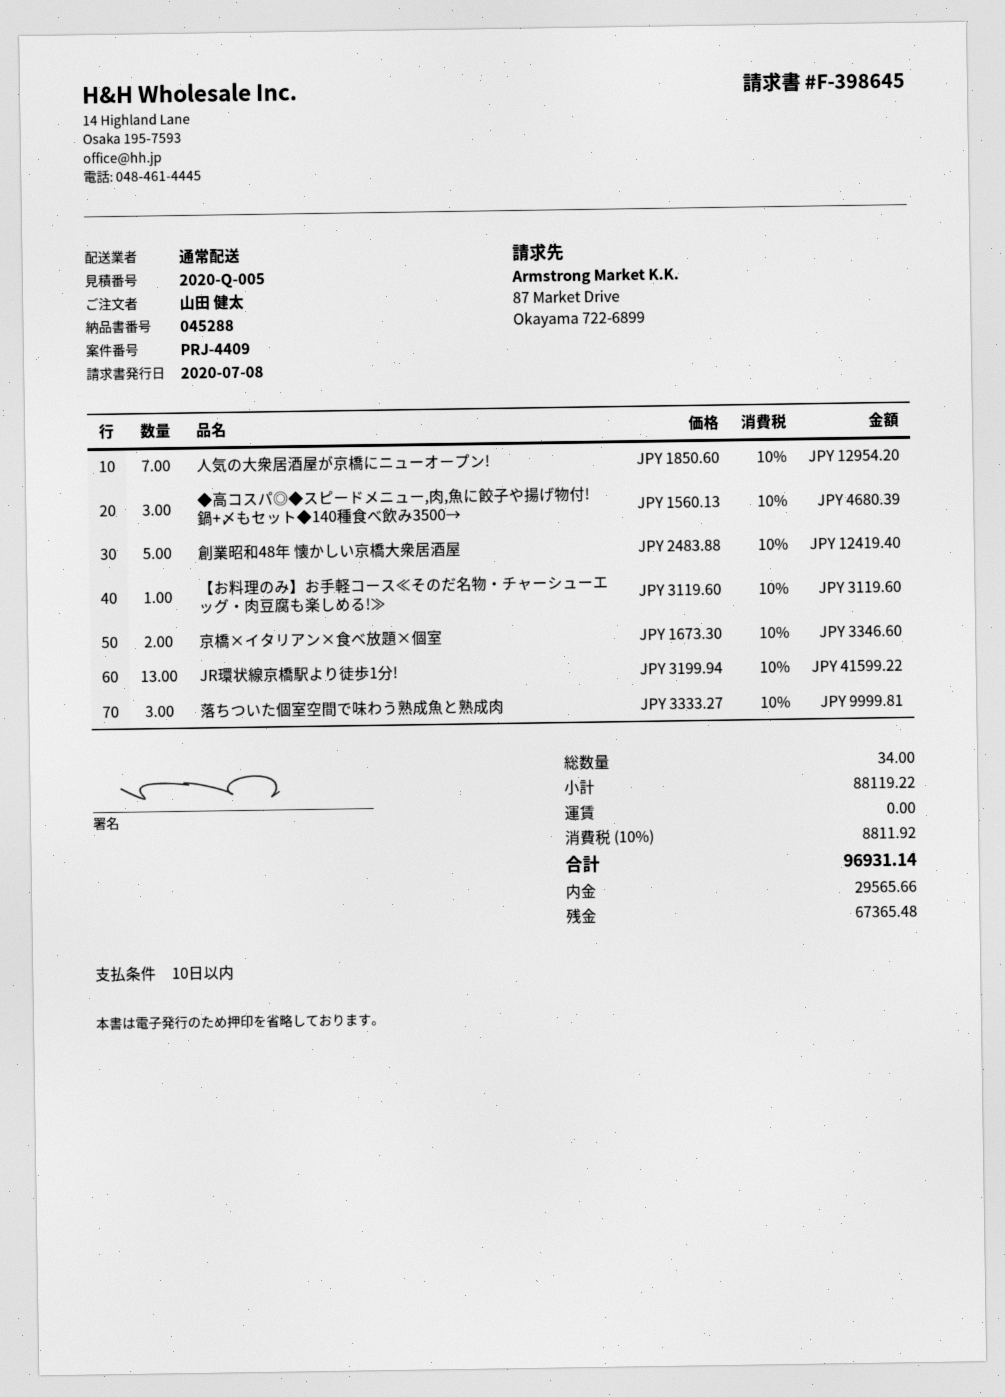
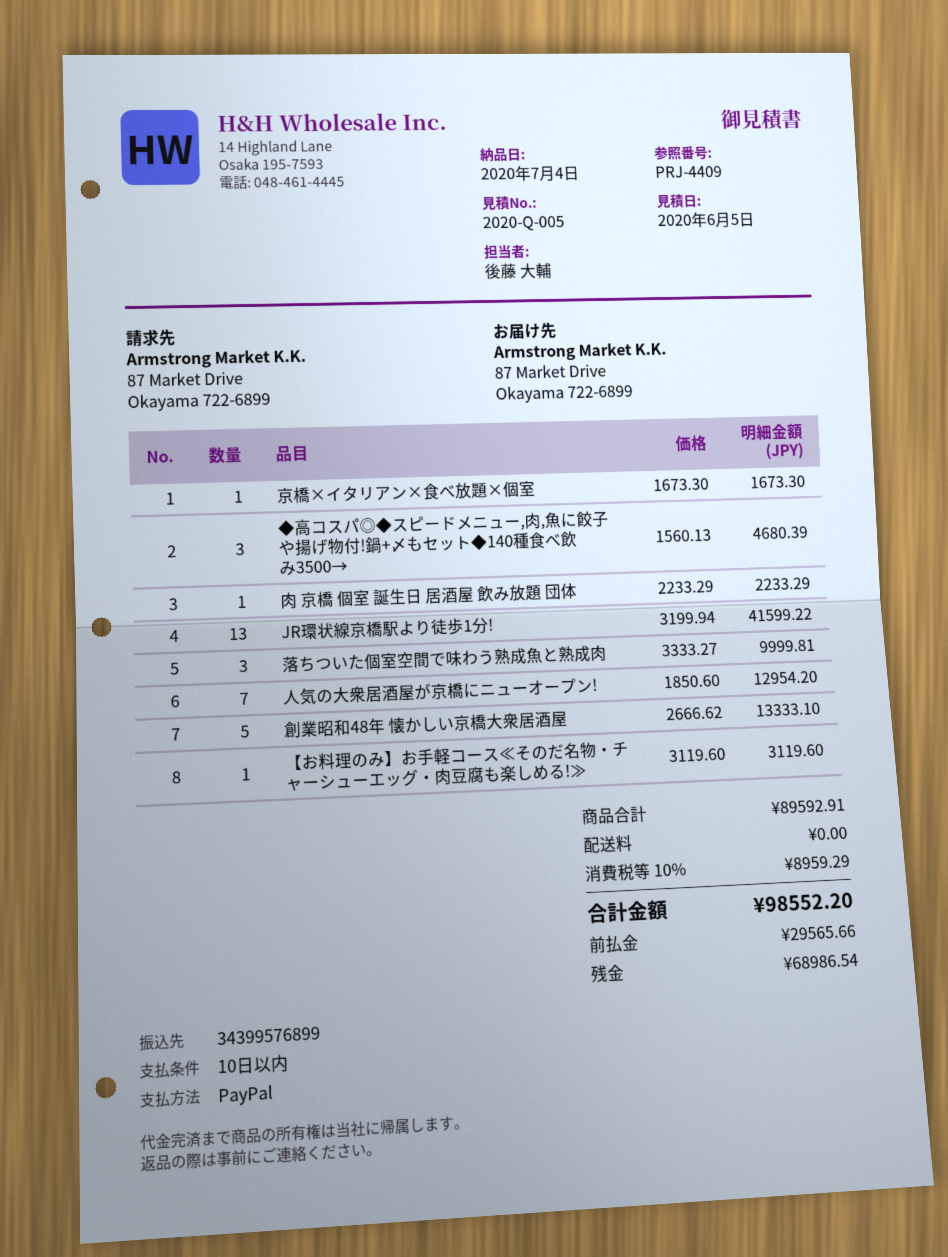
創業昭和48年 懐かしい京橋大衆居酒屋: 5 x 2483.88 = 12419.40 -> 5 x 2666.62 = 13333.10
京橋×イタリアン×食べ放題×個室: 2 x 1673.30 = 3346.60 -> 1 x 1673.30 = 1673.30
肉 京橋 個室 誕生日 居酒屋 飲み放題 団体: none -> 1 x 2233.29 = 2233.29
subtotal: 88119.22 -> 89592.91
tax: 10% = 8811.92 -> 10% = 8959.29
total: 96931.14 -> 98552.20
balance: 67365.48 -> 68986.54

